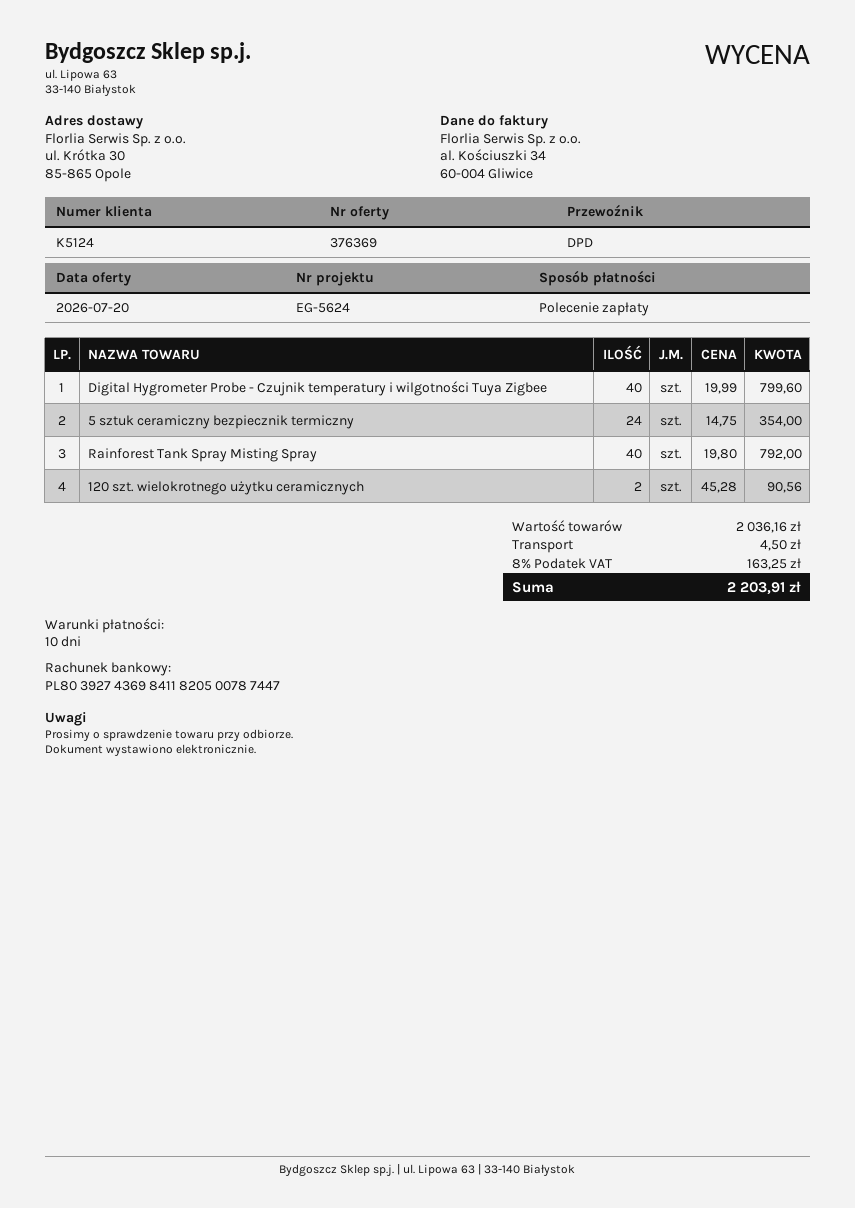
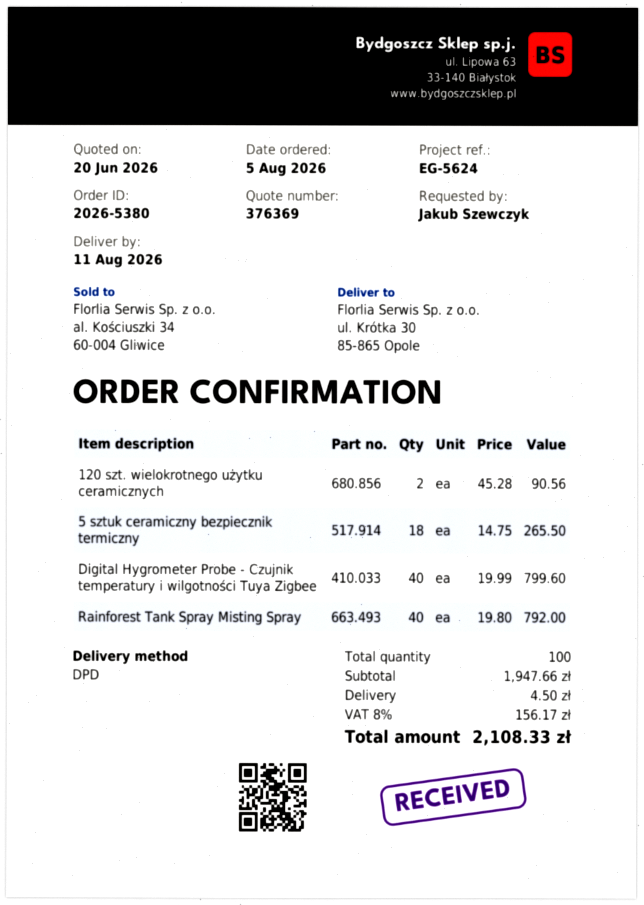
quote date: 2026-07-20 -> 2026-06-20
5 sztuk ceramiczny bezpiecznik termiczny: 24 x 14.75 = 354.00 -> 18 x 14.75 = 265.50
subtotal: 2036.16 -> 1947.66
tax: 8% = 163.25 -> 8% = 156.17
total: 2203.91 -> 2108.33

